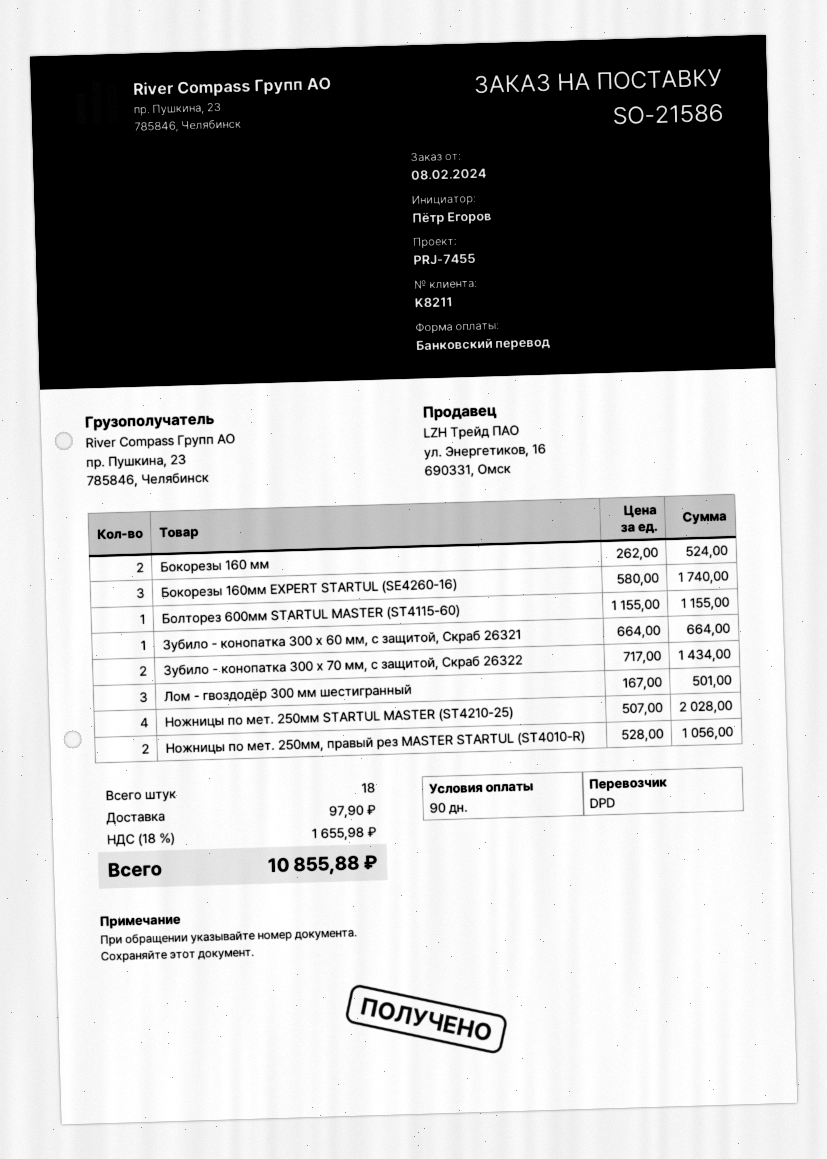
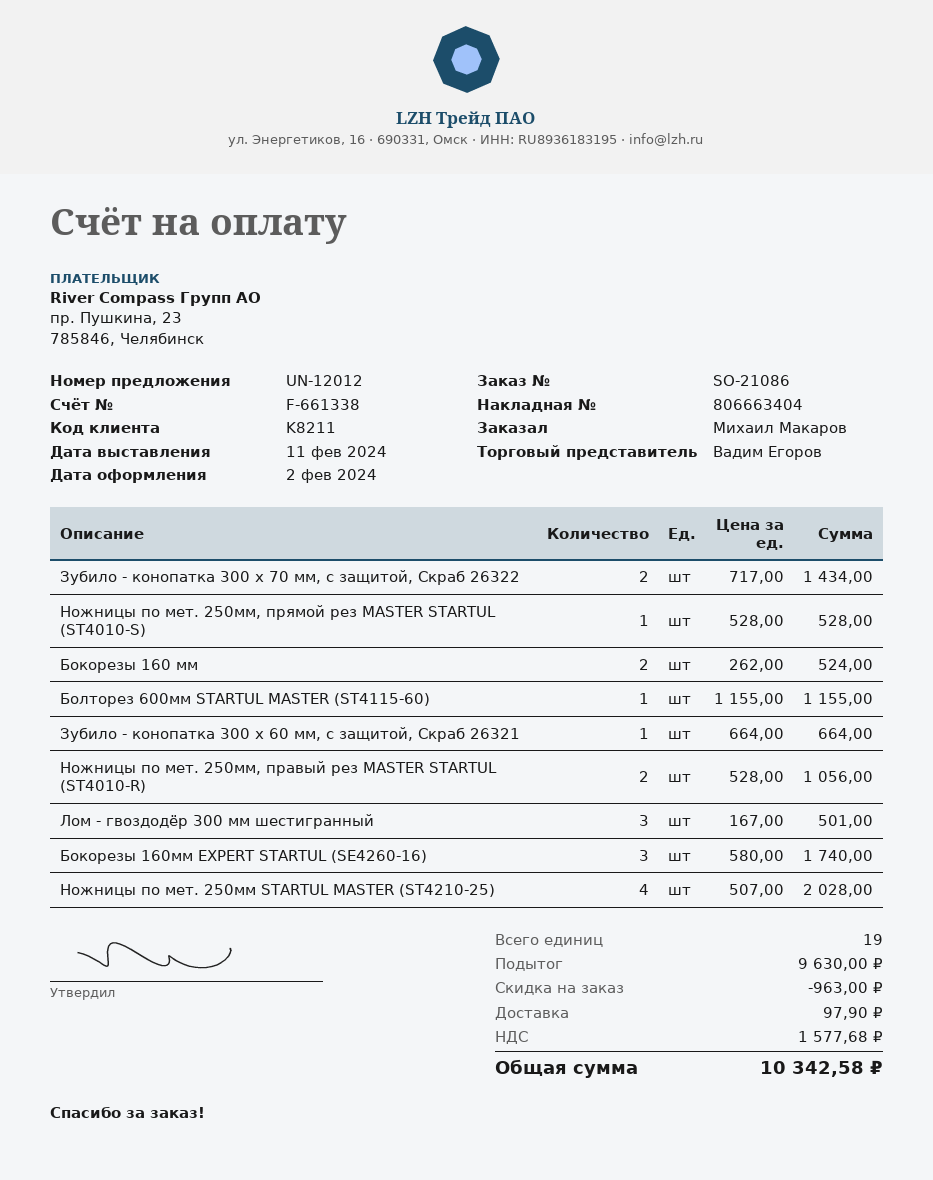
order number: SO-21586 -> SO-21086
order date: 2024-02-08 -> 2024-02-02
ordered by: Пётр Егоров -> Михаил Макаров
Ножницы по мет. 250мм, прямой рез MASTER STARTUL (ST4010-S): none -> 1 x 528.00 = 528.00
total quantity: 18 -> 19
discount: none -> 963.00
tax: 1655.98 -> 1577.68
total: 10855.88 -> 10342.58

